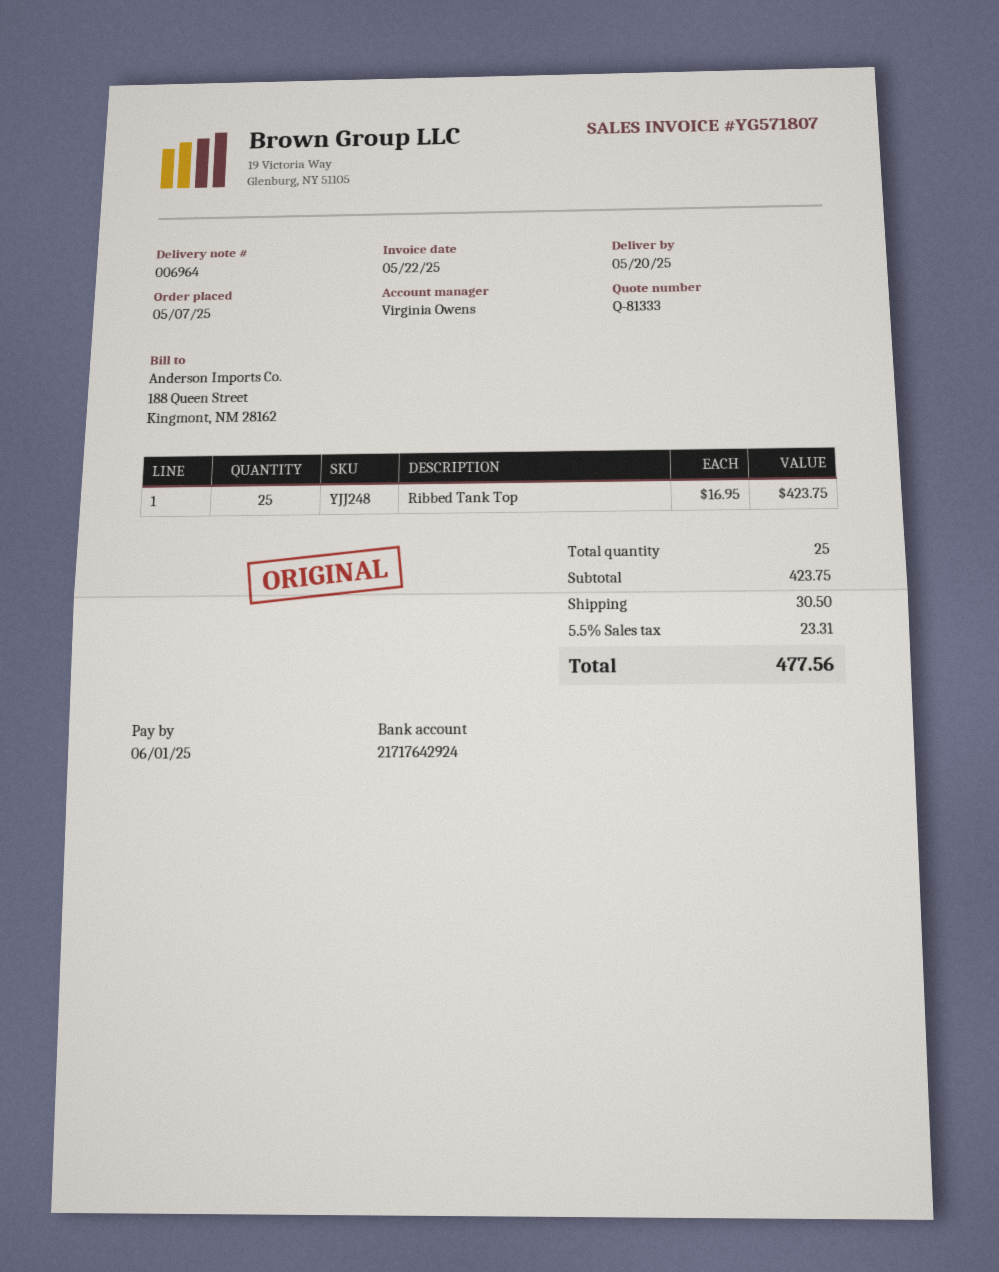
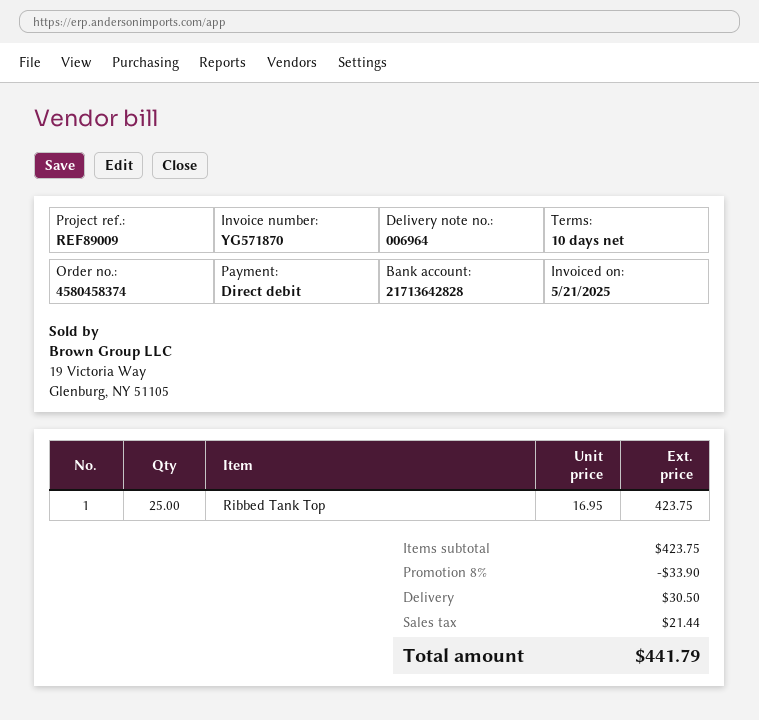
invoice number: YG571807 -> YG571870
invoice date: 2025-05-22 -> 2025-05-21
bank account: 21717642924 -> 21713642828
discount: none -> 8% = 33.90
tax: 23.31 -> 21.44
total: 477.56 -> 441.79

